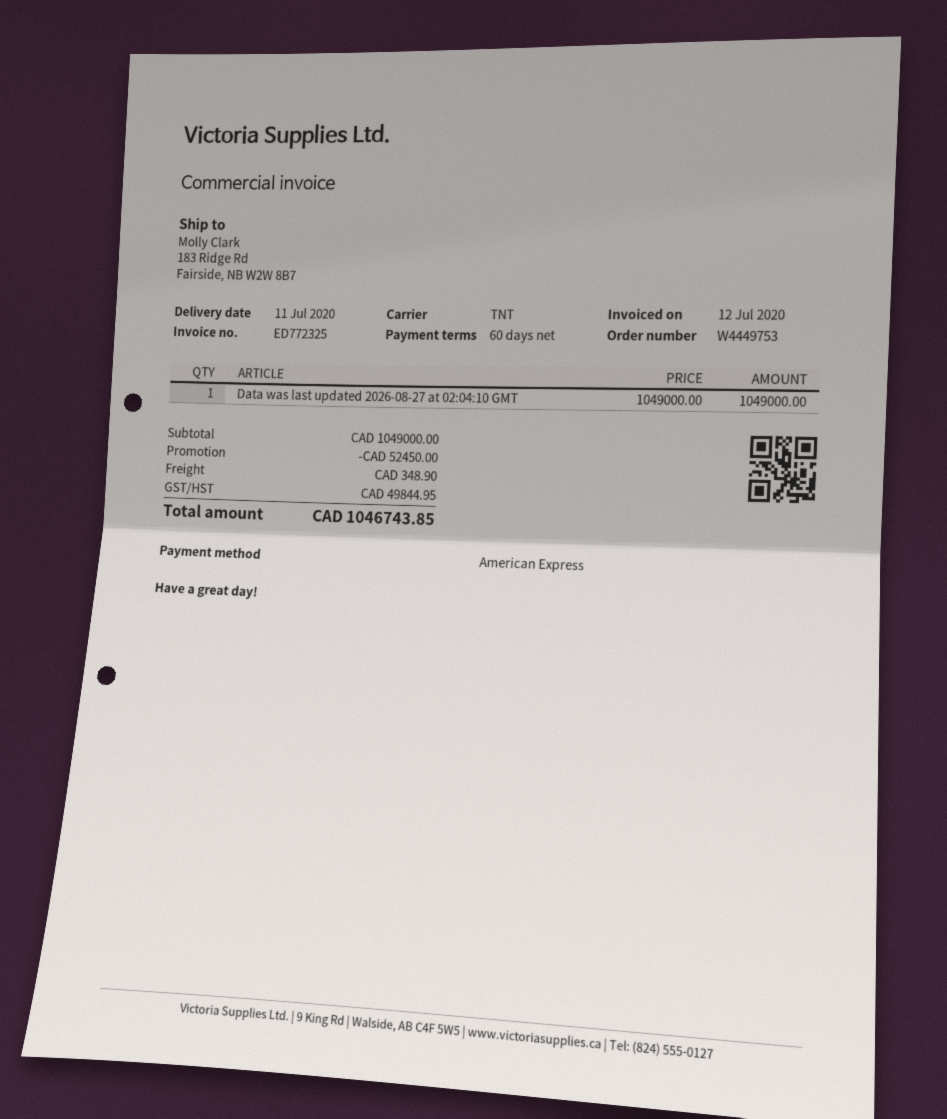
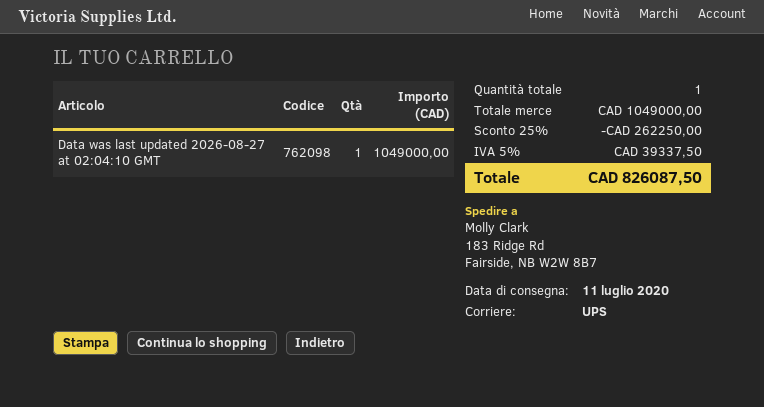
shipping method: TNT -> UPS
discount: 52450.00 -> 262250.00
shipping: 348.90 -> none
tax: 49844.95 -> 39337.50
total: 1046743.85 -> 826087.50

